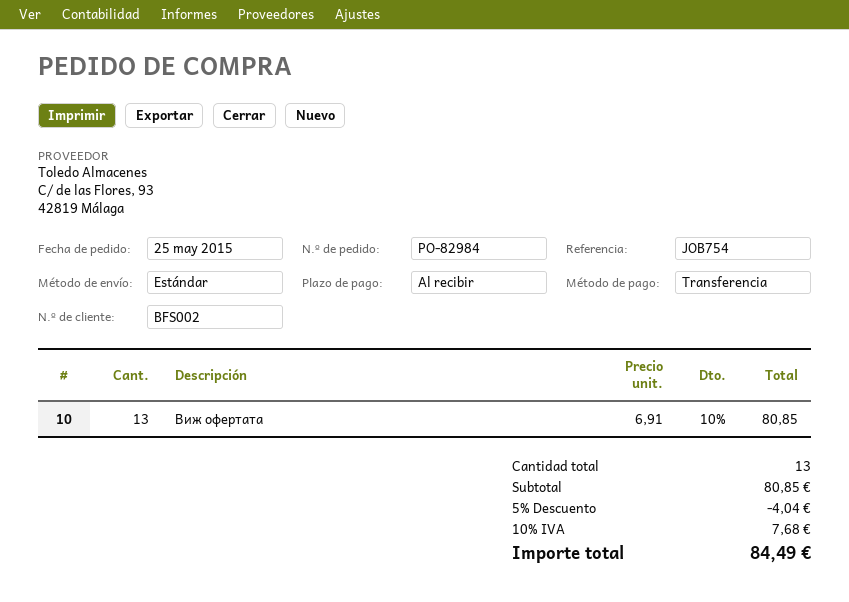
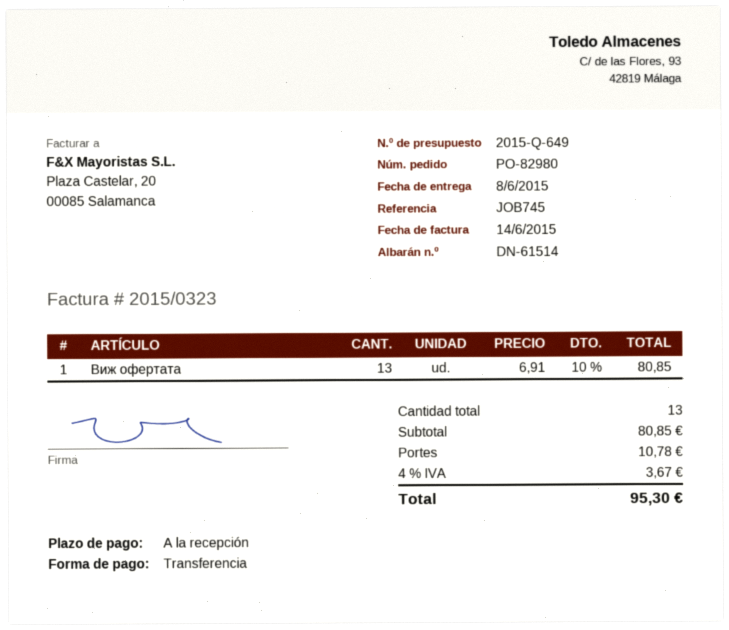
order number: PO-82984 -> PO-82980
reference: JOB754 -> JOB745
discount: 5% = 4.04 -> none
shipping: none -> 10.78
tax: 10% = 7.68 -> 4% = 3.67
total: 84.49 -> 95.30

